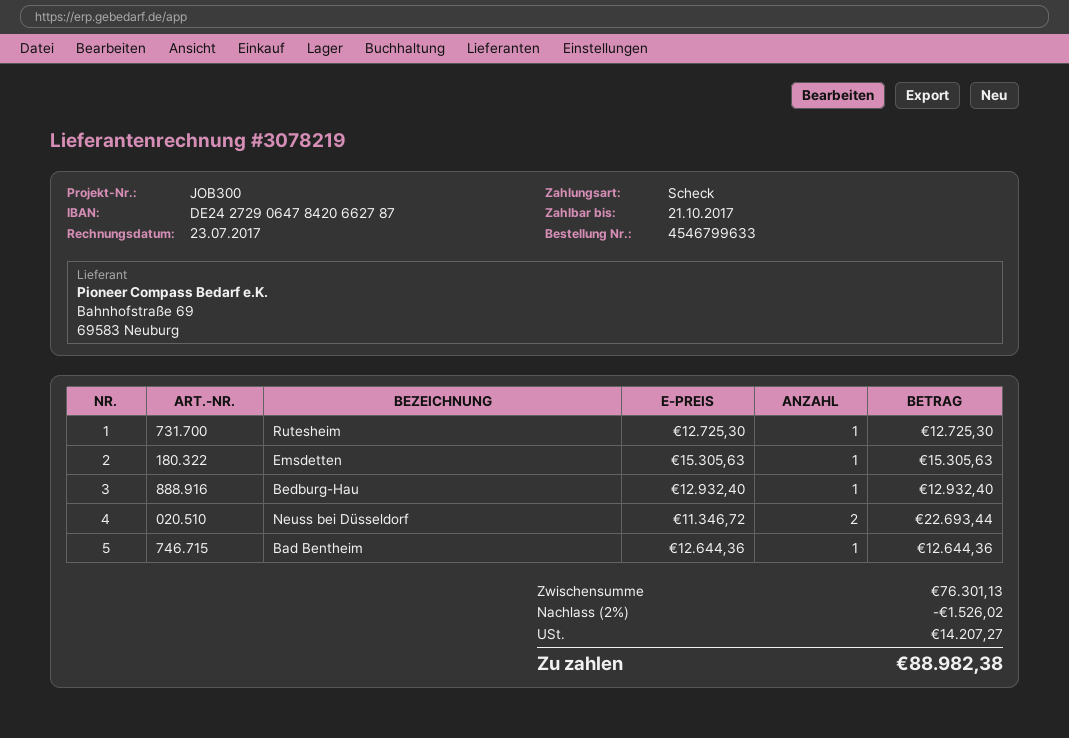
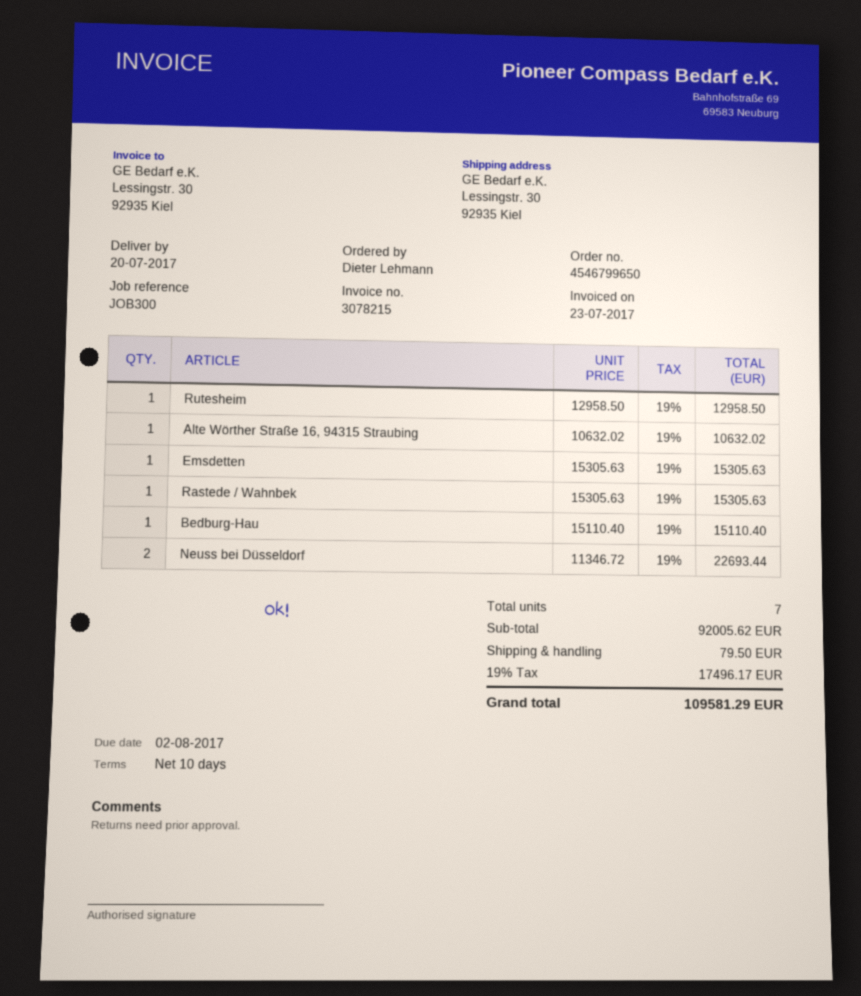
order number: 4546799633 -> 4546799650
invoice number: 3078219 -> 3078215
due date: 2017-10-21 -> 2017-08-02
Rutesheim: 1 x 12725.30 = 12725.30 -> 1 x 12958.50 = 12958.50
Bedburg-Hau: 1 x 12932.40 = 12932.40 -> 1 x 15110.40 = 15110.40
Bad Bentheim: 1 x 12644.36 = 12644.36 -> none
Alte Wörther Straße 16, 94315 Straubing: none -> 1 x 10632.02 = 10632.02
Rastede / Wahnbek: none -> 1 x 15305.63 = 15305.63
subtotal: 76301.13 -> 92005.62
discount: 2% = 1526.02 -> none
shipping: none -> 79.50
tax: 14207.27 -> 17496.17
total: 88982.38 -> 109581.29

